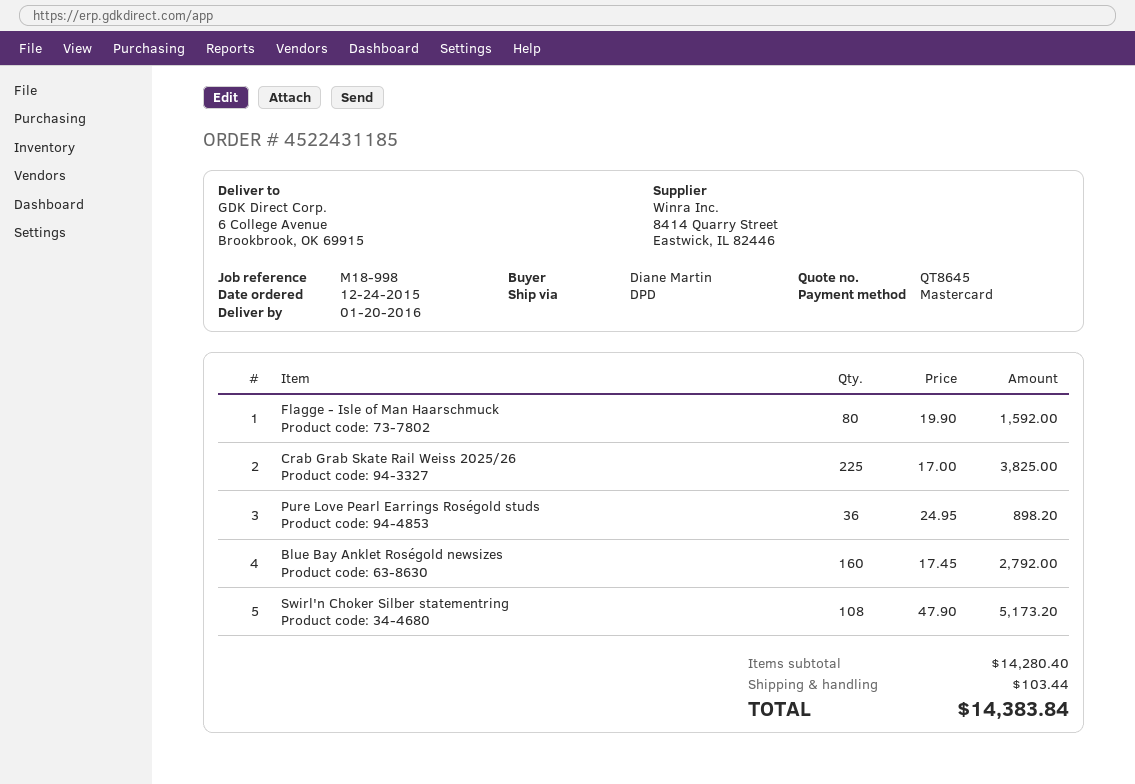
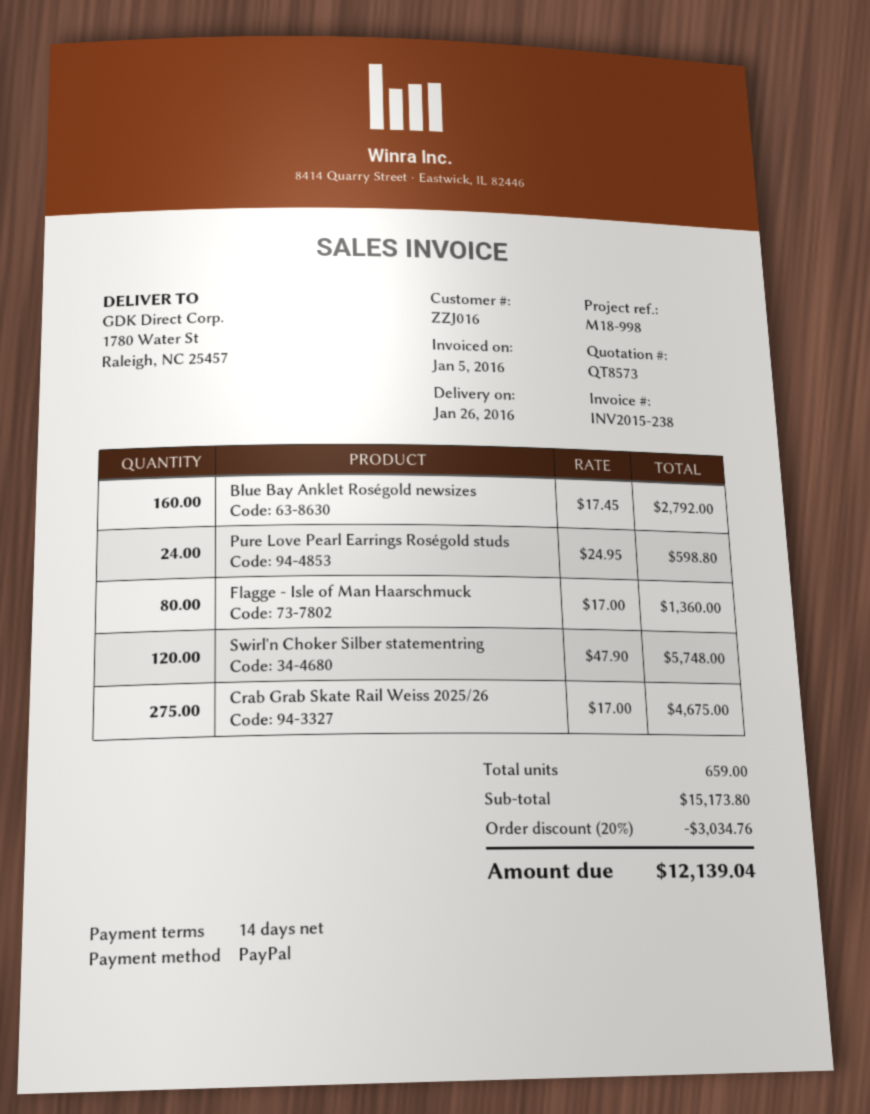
quote number: QT8645 -> QT8573
delivery date: 2016-01-20 -> 2016-01-26
payment method: Mastercard -> PayPal
ship to: 6 College Avenue, Brookbrook, OK 69915 -> 1780 Water St, Raleigh, NC 25457
Flagge - Isle of Man Haarschmuck: 80 x 19.90 = 1592.00 -> 80 x 17.00 = 1360.00
Crab Grab Skate Rail Weiss 2025/26: 225 x 17.00 = 3825.00 -> 275 x 17.00 = 4675.00
Pure Love Pearl Earrings Roségold studs: 36 x 24.95 = 898.20 -> 24 x 24.95 = 598.80
Swirl'n Choker Silber statementring: 108 x 47.90 = 5173.20 -> 120 x 47.90 = 5748.00
subtotal: 14280.40 -> 15173.80
discount: none -> 20% = 3034.76
shipping: 103.44 -> none
total: 14383.84 -> 12139.04

